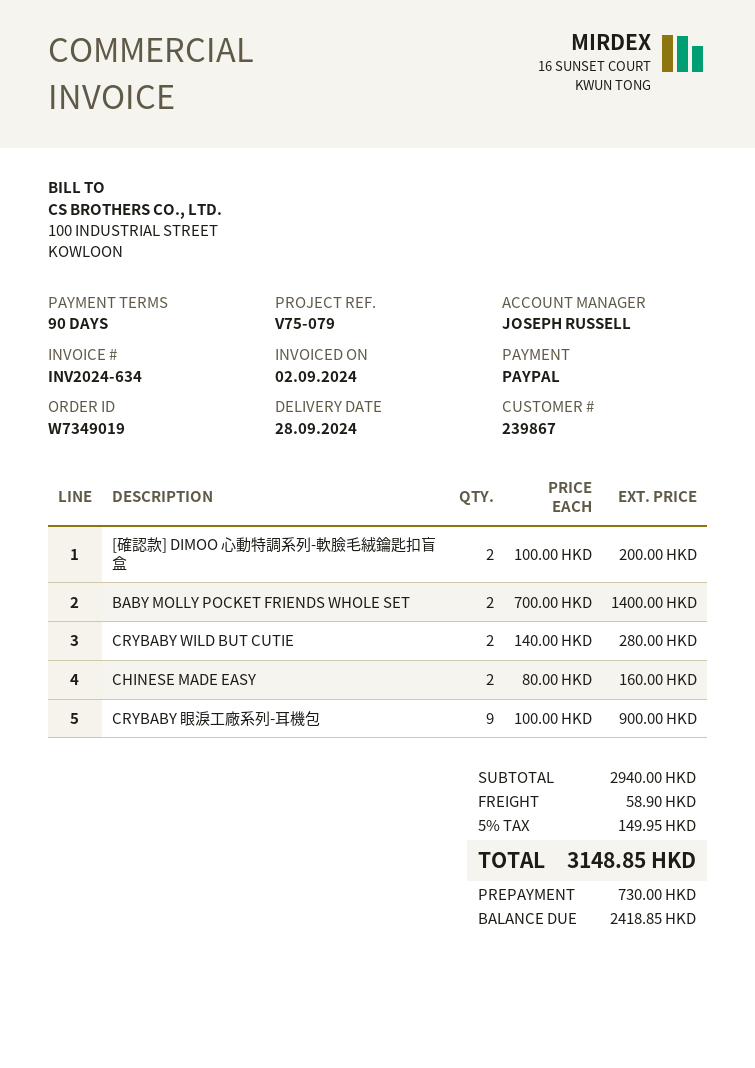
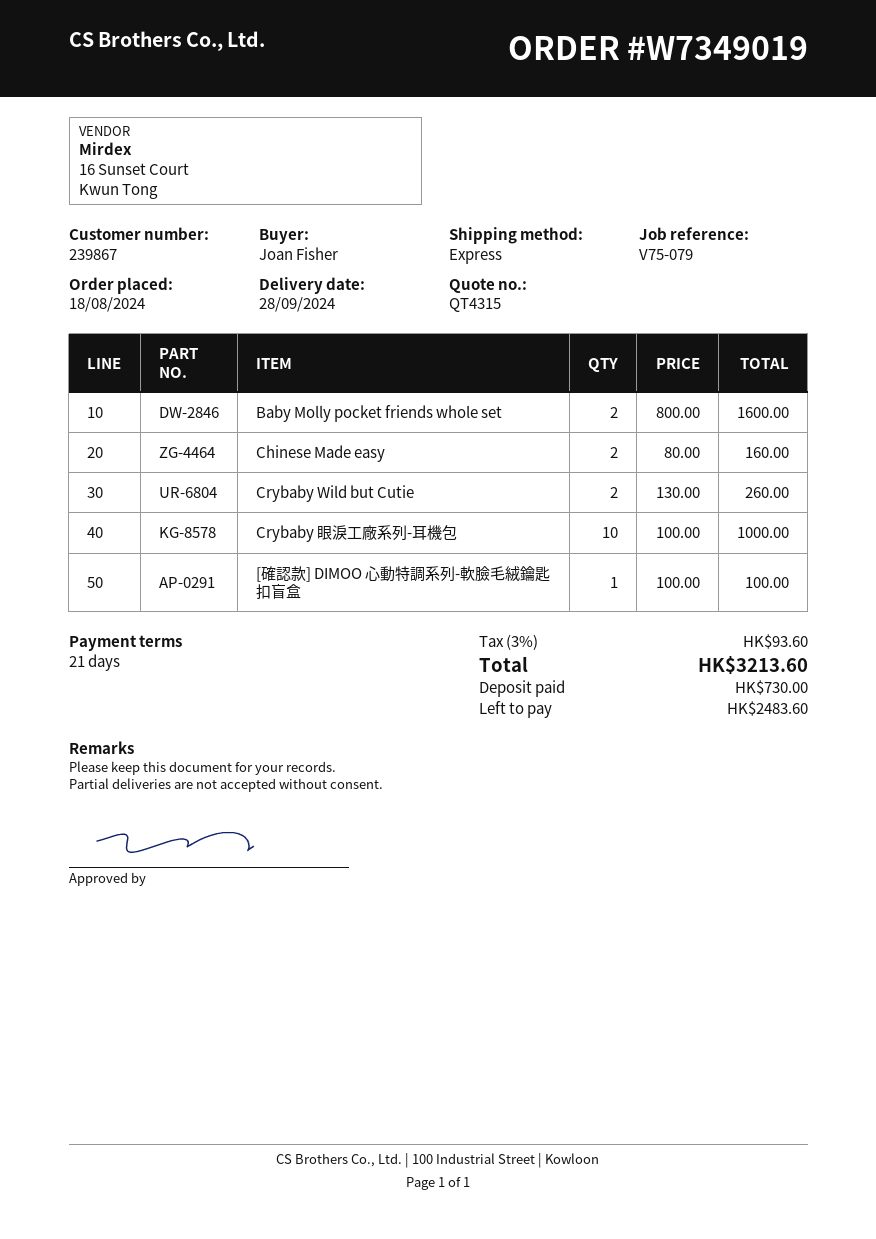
payment terms: 90 days -> 21 days
[確認款] DIMOO 心動特調系列-軟臉毛絨鑰匙扣盲盒: 2 x 100.00 = 200.00 -> 1 x 100.00 = 100.00
BABY MOLLY POCKET FRIENDS WHOLE SET: 2 x 700.00 = 1400.00 -> 2 x 800.00 = 1600.00
CRYBABY WILD BUT CUTIE: 2 x 140.00 = 280.00 -> 2 x 130.00 = 260.00
CRYBABY 眼淚工廠系列-耳機包: 9 x 100.00 = 900.00 -> 10 x 100.00 = 1000.00
shipping: 58.90 -> none
tax: 5% = 149.95 -> 3% = 93.60
total: 3148.85 -> 3213.60
balance: 2418.85 -> 2483.60

